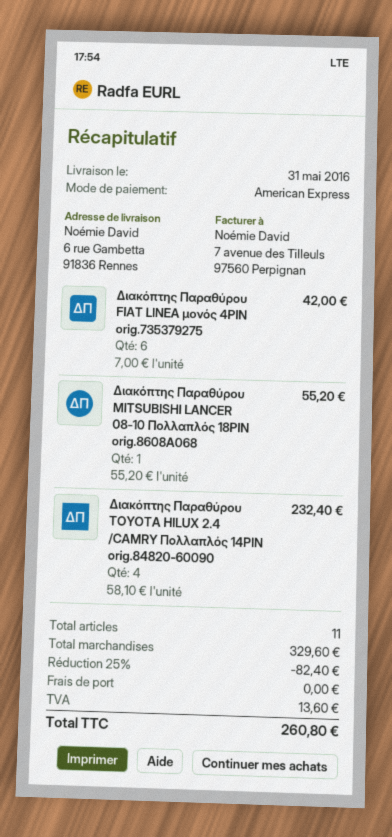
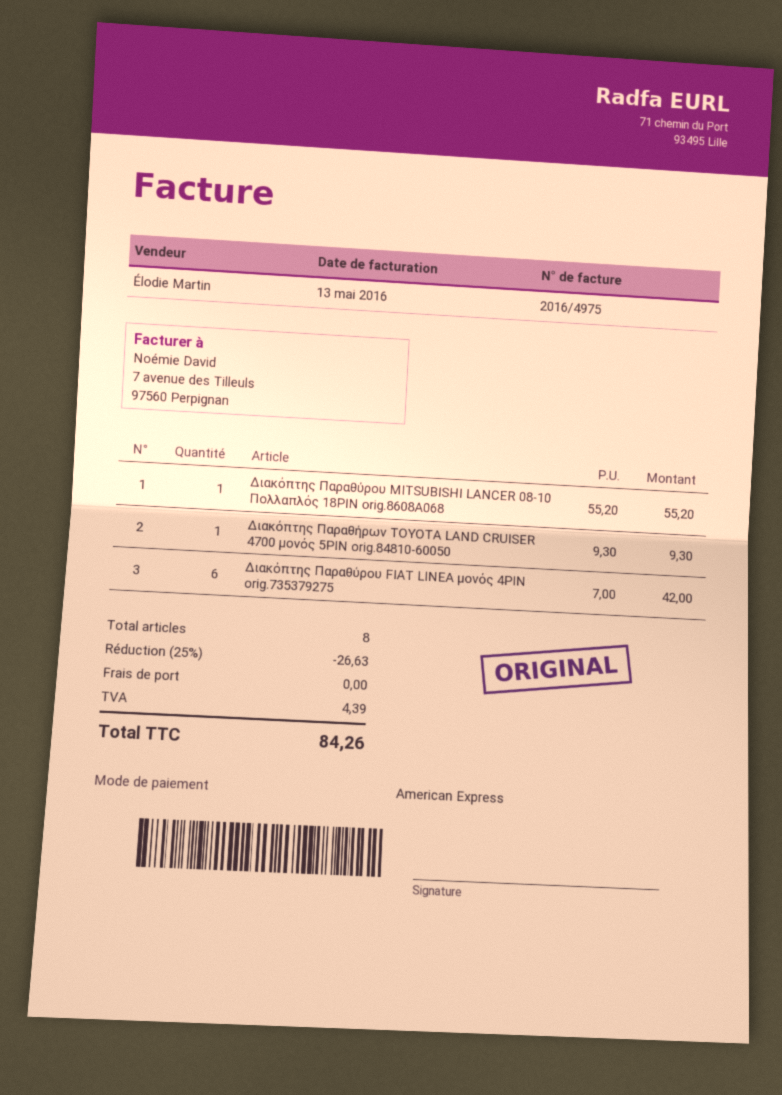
Διακόπτης Παραθύρου TOYOTA HILUX 2.4 /CAMRY Πολλαπλός 14PIN orig.84820-60090: 4 x 58.10 = 232.40 -> none
Διακόπτης Παραθήρων TOYOTA LAND CRUISER 4700 μονός 5PIN orig.84810-60050: none -> 1 x 9.30 = 9.30
total quantity: 11 -> 8
discount: 25% = 82.40 -> 25% = 26.63
tax: 13.60 -> 4.39
total: 260.80 -> 84.26

